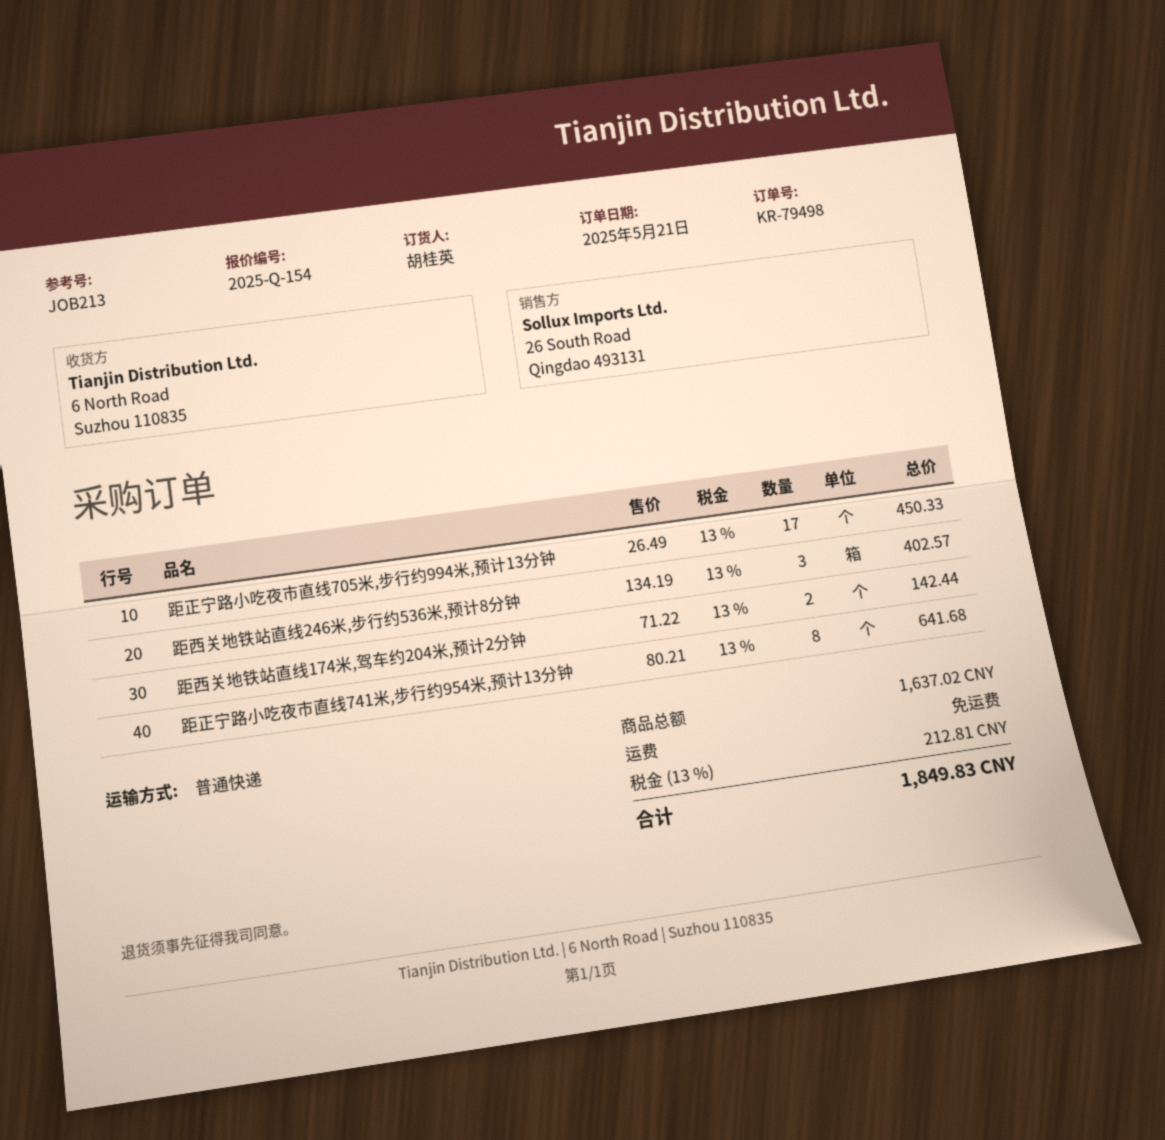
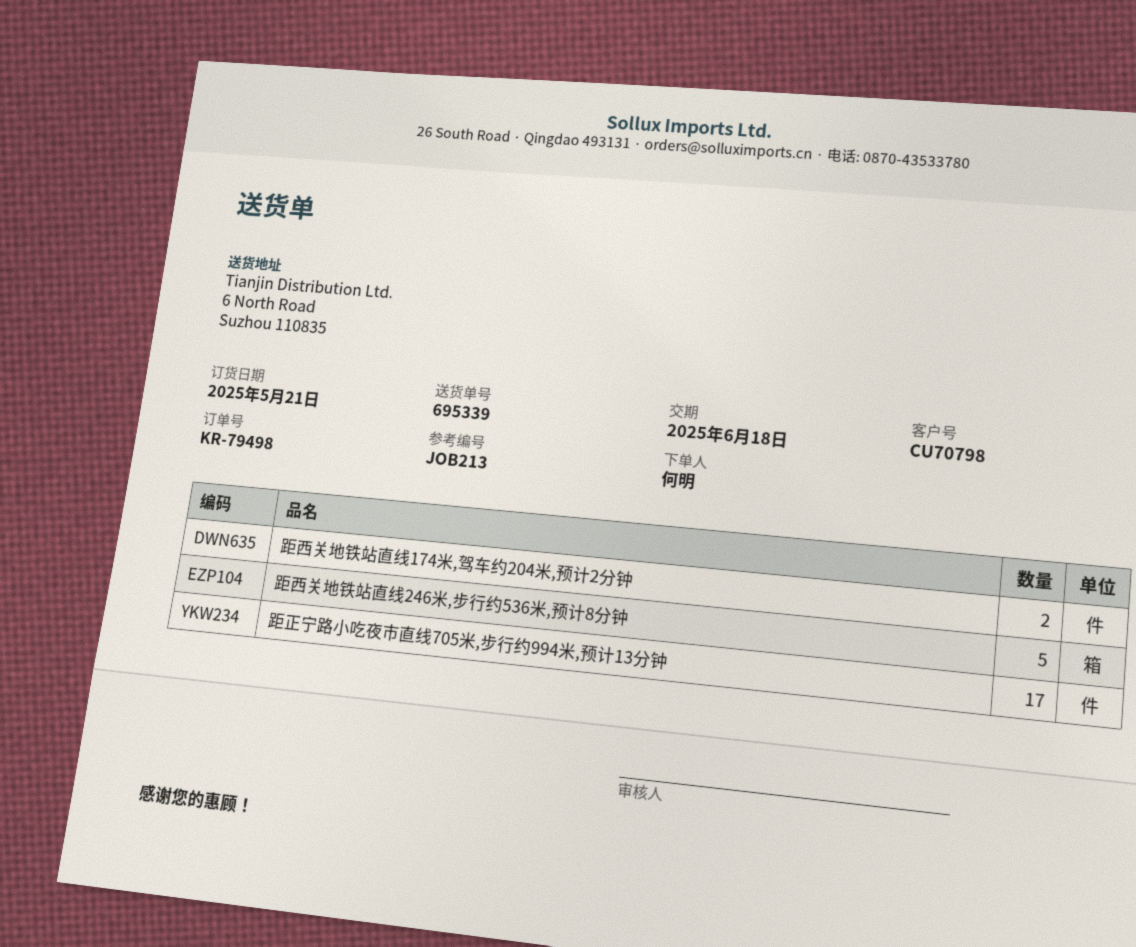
ordered by: 胡桂英 -> 何明
距西关地铁站直线246米,步行约536米,预计8分钟: 3 -> 5
距正宁路小吃夜市直线741米,步行约954米,预计13分钟: 8 -> none

